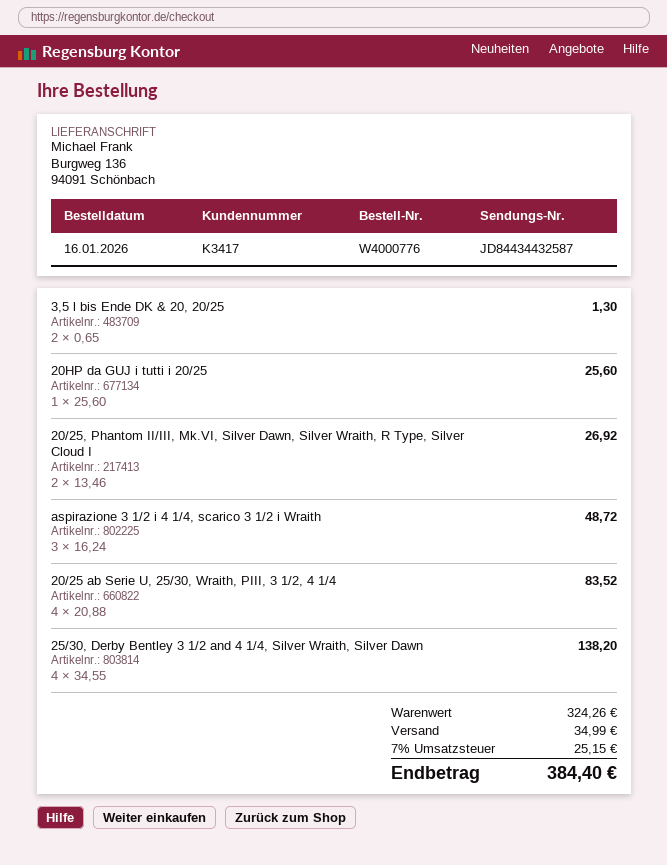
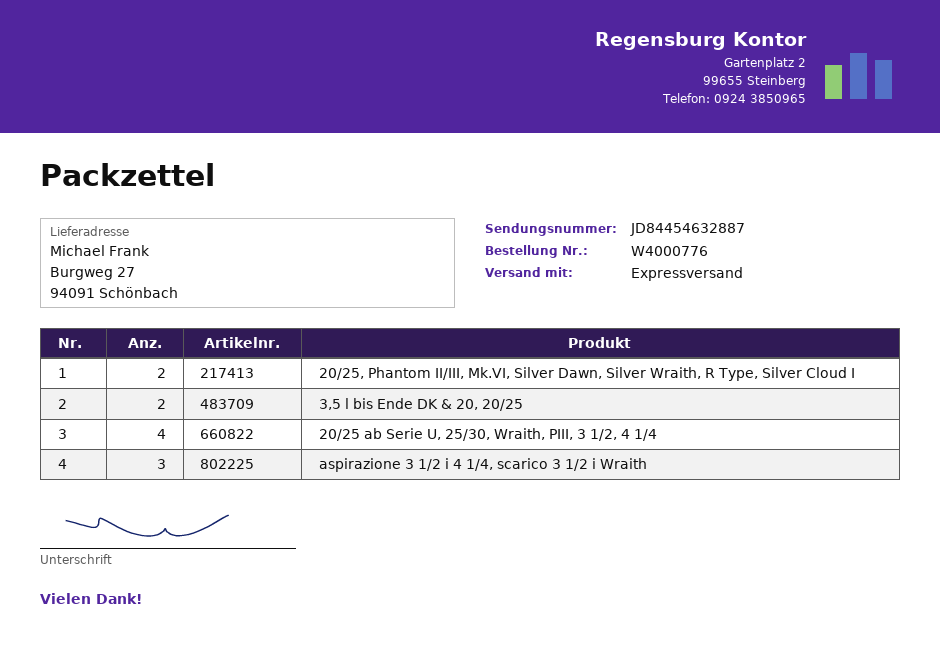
tracking number: JD84434432587 -> JD84454632887
ship to: Burgweg 136, 94091 Schönbach -> Burgweg 27, 94091 Schönbach
20HP da GUJ i tutti i 20/25: 1 -> none
25/30, Derby Bentley 3 1/2 and 4 1/4, Silver Wraith, Silver Dawn: 4 -> none

